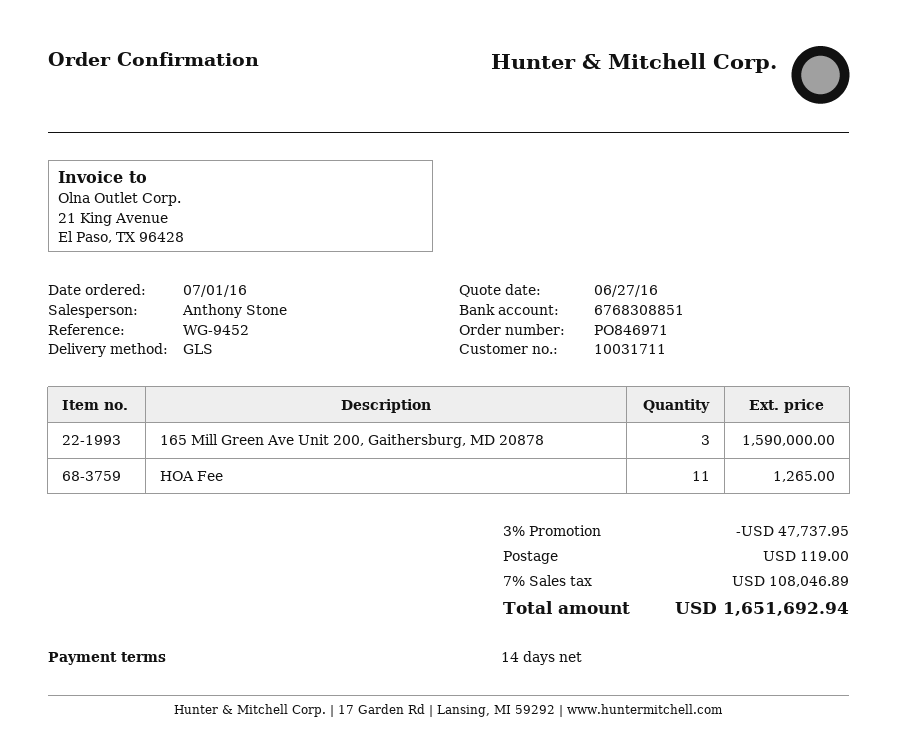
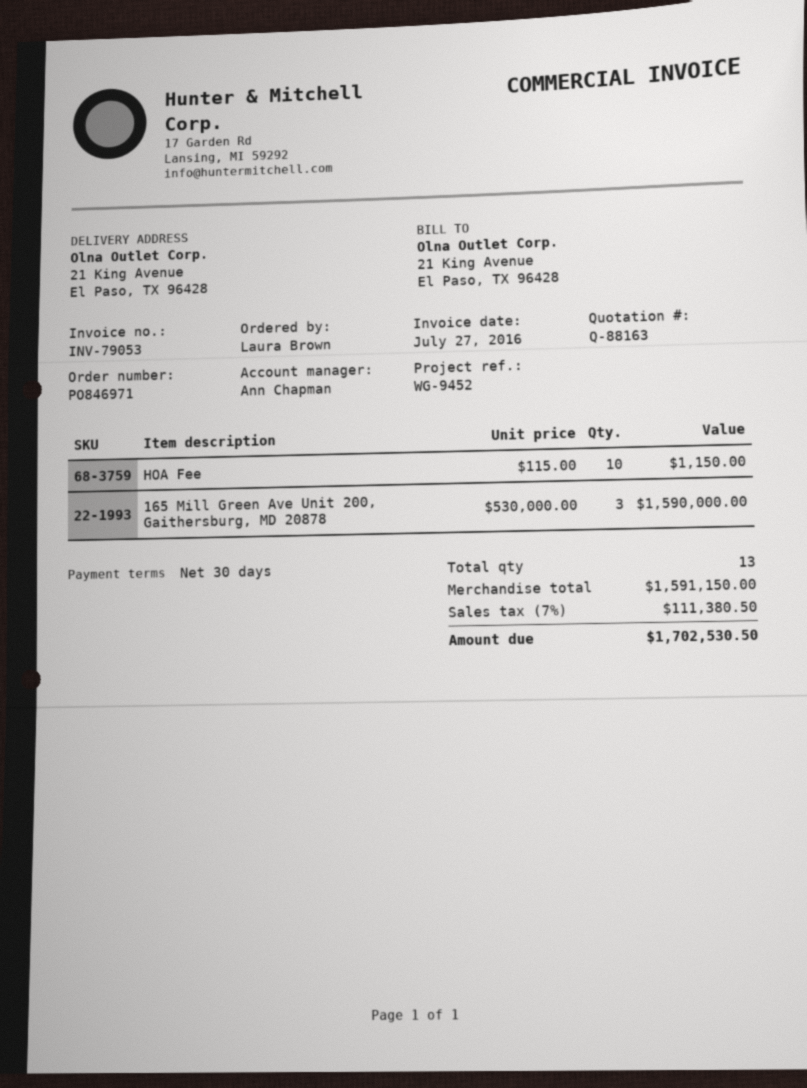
payment terms: 14 days -> 30 days
sales rep: Anthony Stone -> Ann Chapman
HOA Fee: 11 for 1265.00 -> 10 for 1150.00
discount: 3% = 47737.95 -> none
shipping: 119.00 -> none
tax: 7% = 108046.89 -> 7% = 111380.50
total: 1651692.94 -> 1702530.50

